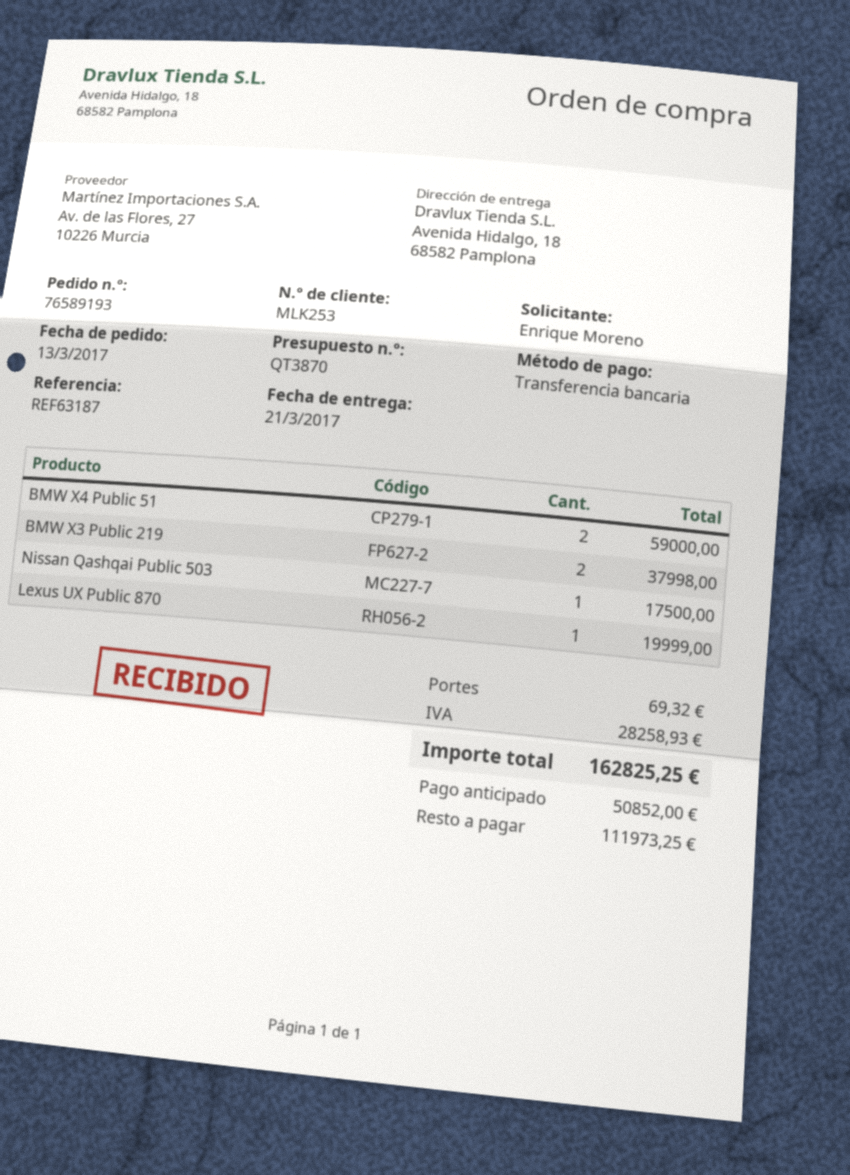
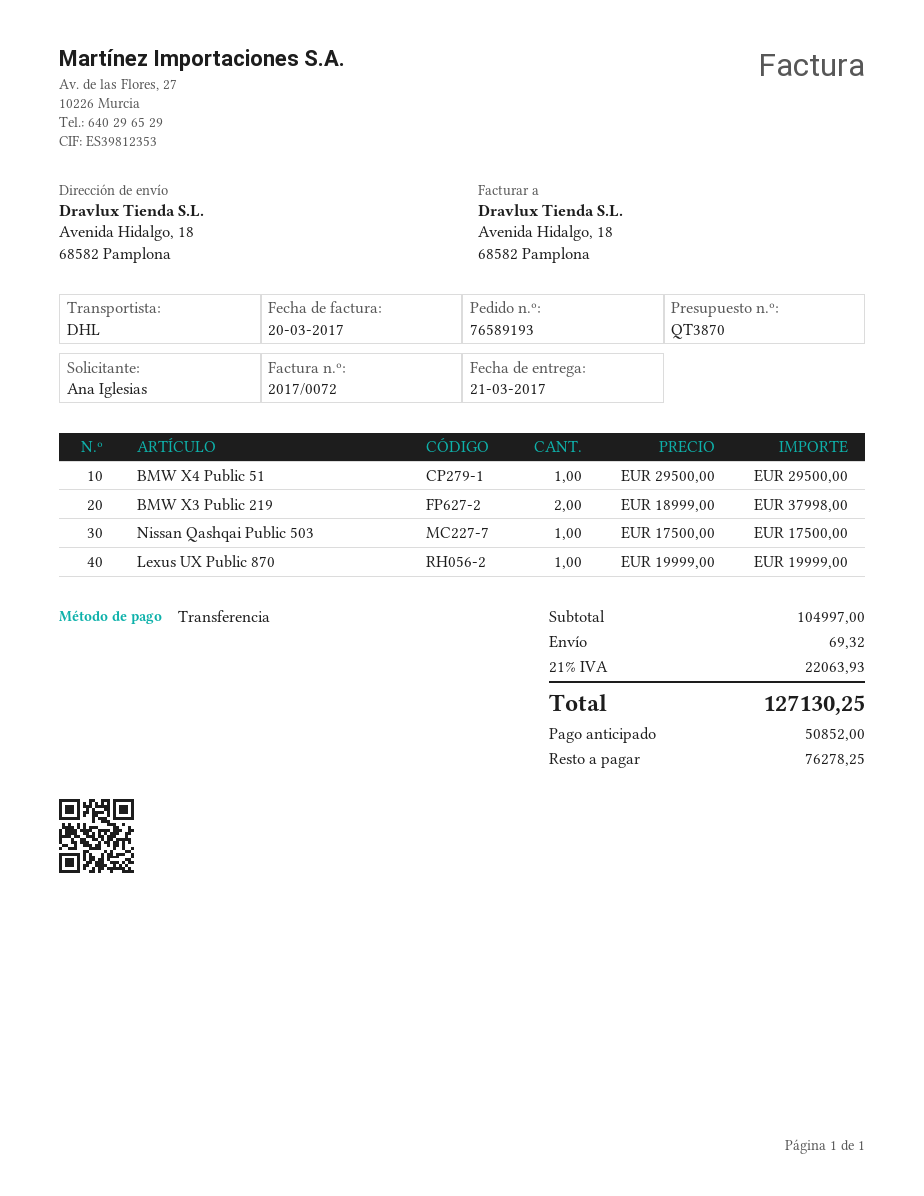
ordered by: Enrique Moreno -> Ana Iglesias
BMW X4 Public 51: 2 for 59000.00 -> 1 for 29500.00
tax: 28258.93 -> 22063.93
total: 162825.25 -> 127130.25
balance: 111973.25 -> 76278.25

